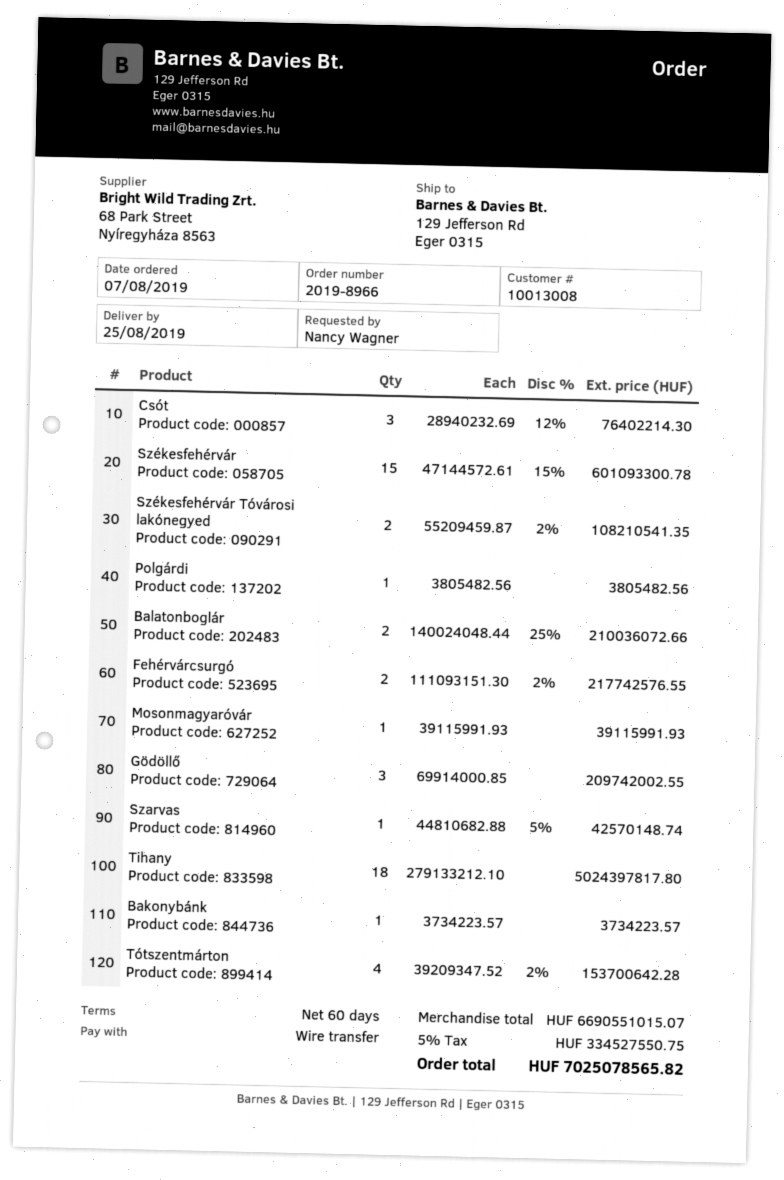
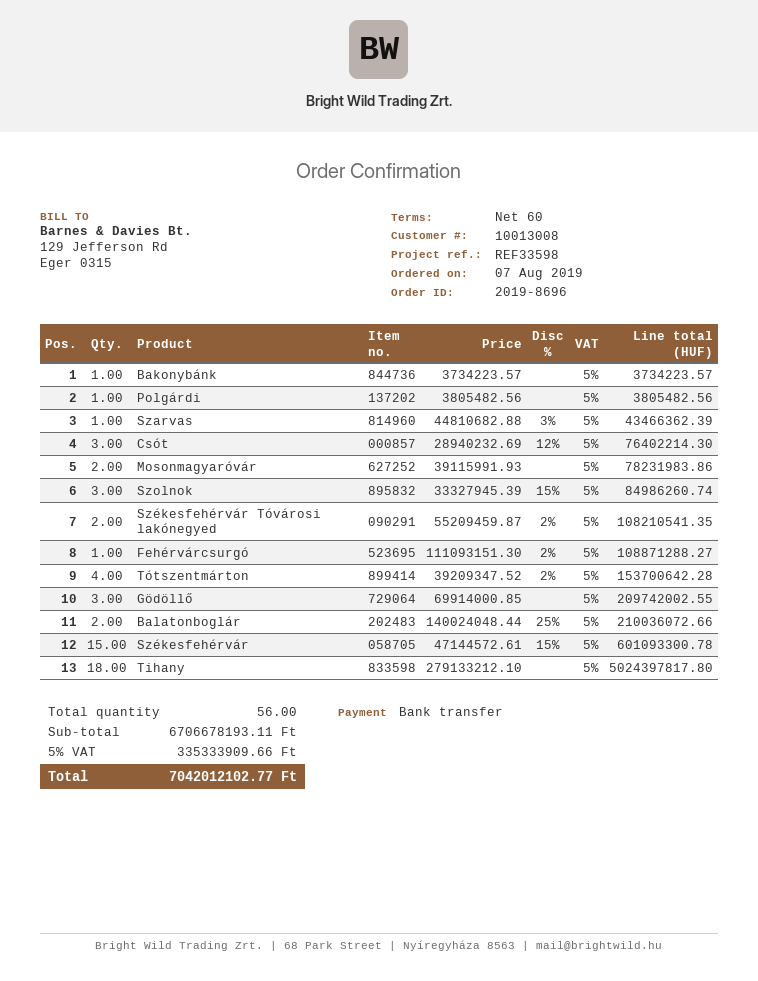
order number: 2019-8966 -> 2019-8696
Fehérvárcsurgó: 2 x 111093151.30 - 2% = 217742576.55 -> 1 x 111093151.30 - 2% = 108871288.27
Mosonmagyaróvár: 1 x 39115991.93 = 39115991.93 -> 2 x 39115991.93 = 78231983.86
Szarvas: 1 x 44810682.88 - 5% = 42570148.74 -> 1 x 44810682.88 - 3% = 43466362.39
Szolnok: none -> 3 x 33327945.39 - 15% = 84986260.74
subtotal: 6690551015.07 -> 6706678193.11
tax: 5% = 334527550.75 -> 5% = 335333909.66
total: 7025078565.82 -> 7042012102.77

